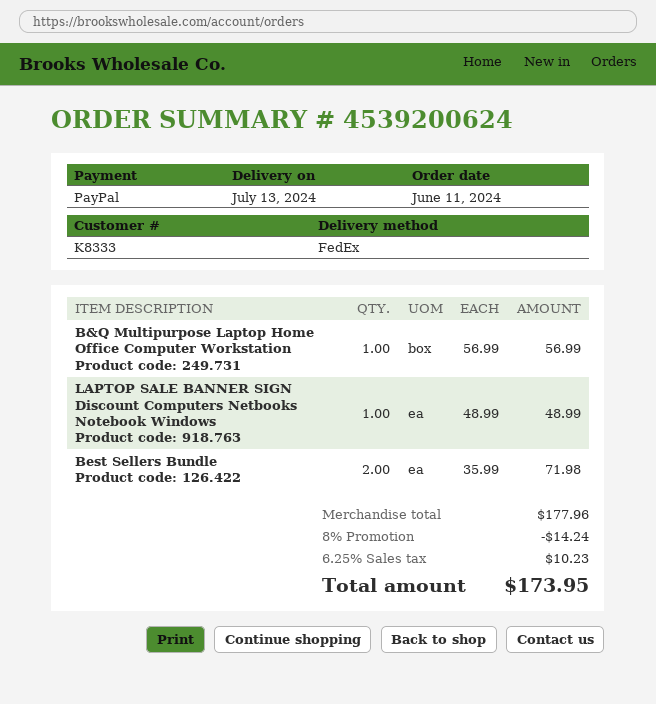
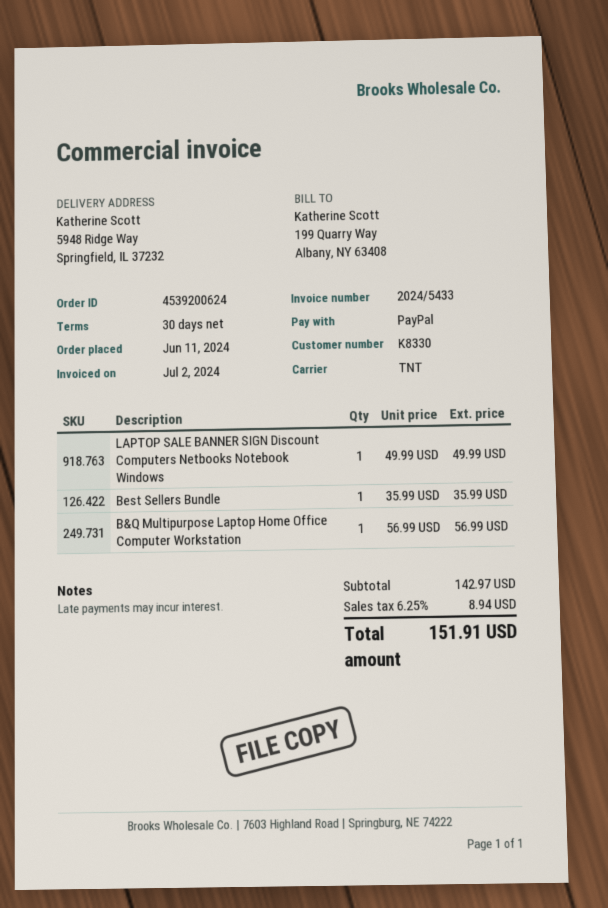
customer number: K8333 -> K8330
shipping method: FedEx -> TNT
LAPTOP SALE BANNER SIGN Discount Computers Netbooks Notebook Windows: 1 x 48.99 = 48.99 -> 1 x 49.99 = 49.99
Best Sellers Bundle: 2 x 35.99 = 71.98 -> 1 x 35.99 = 35.99
subtotal: 177.96 -> 142.97
discount: 8% = 14.24 -> none
tax: 6.25% = 10.23 -> 6.25% = 8.94
total: 173.95 -> 151.91

